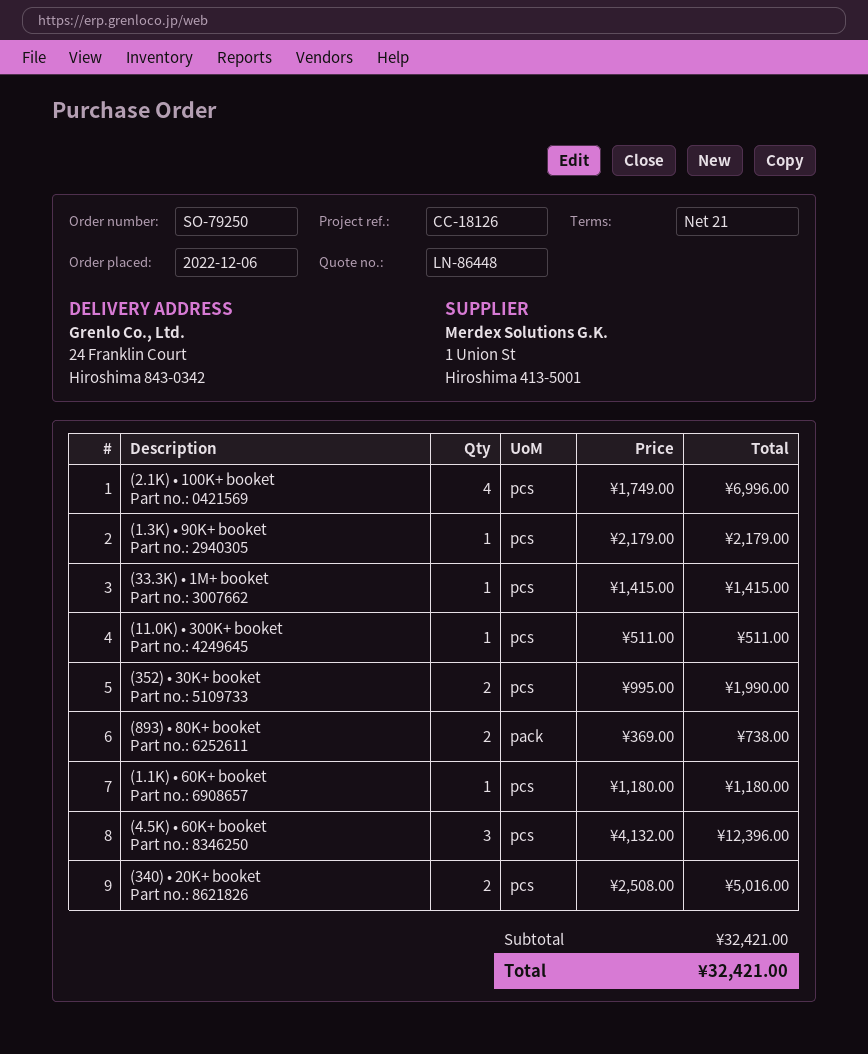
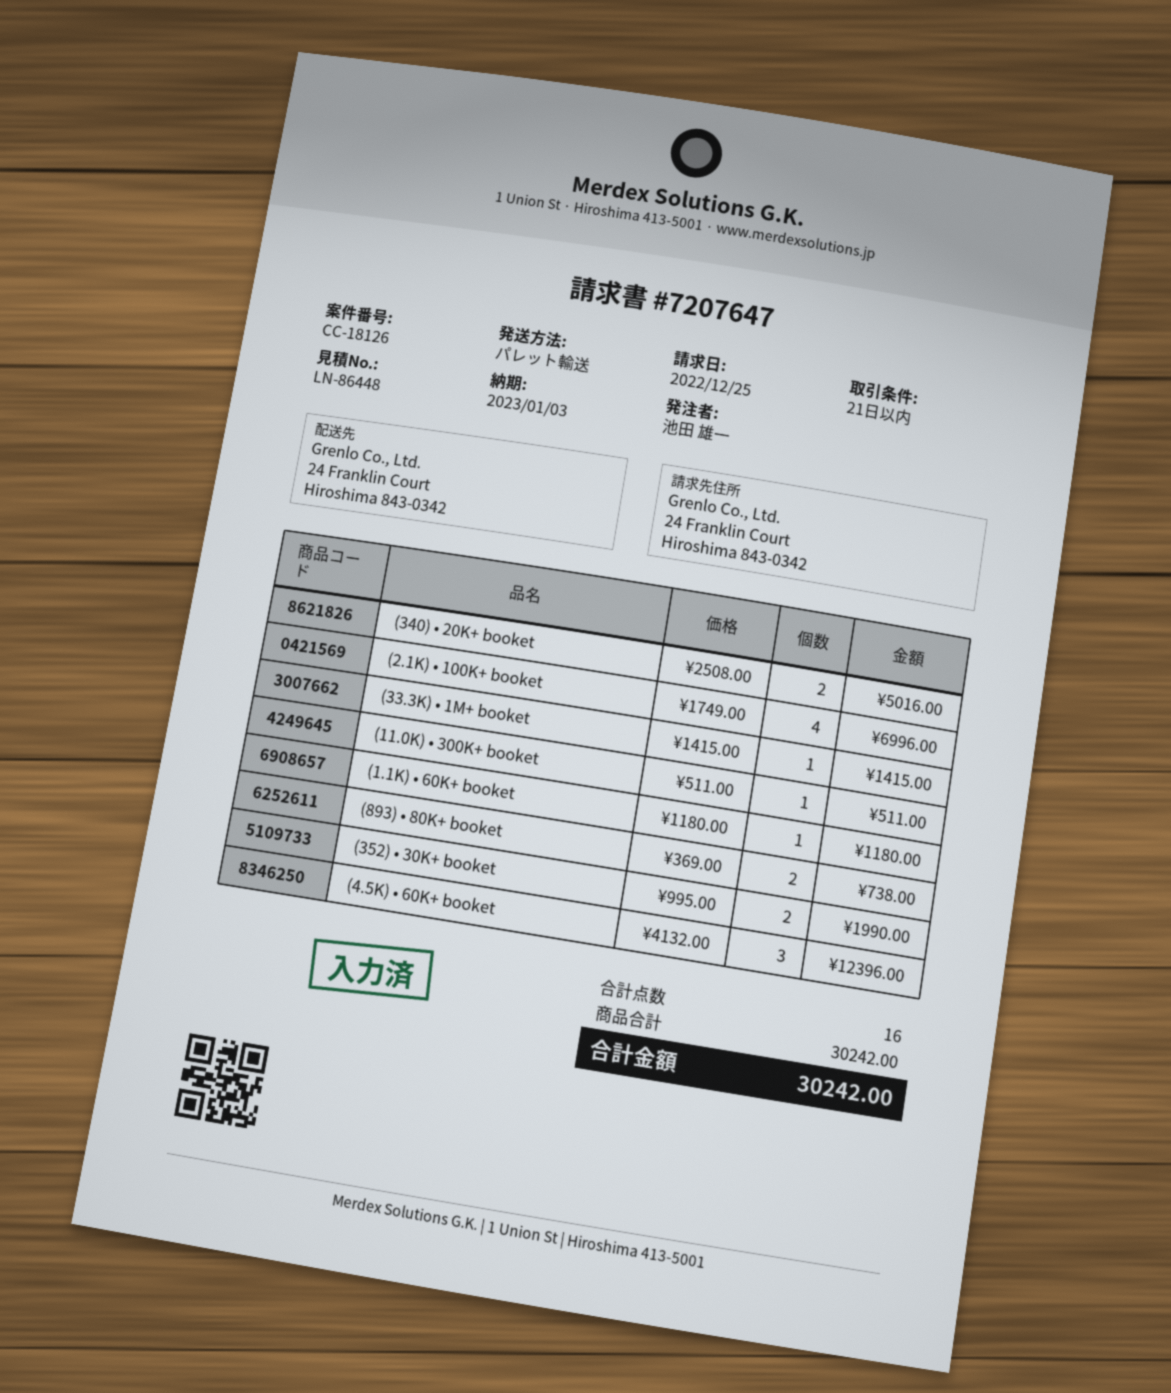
(1.3K) • 90K+ booket: 1 x 2179.00 = 2179.00 -> none
subtotal: 32421.00 -> 30242.00
total: 32421.00 -> 30242.00

